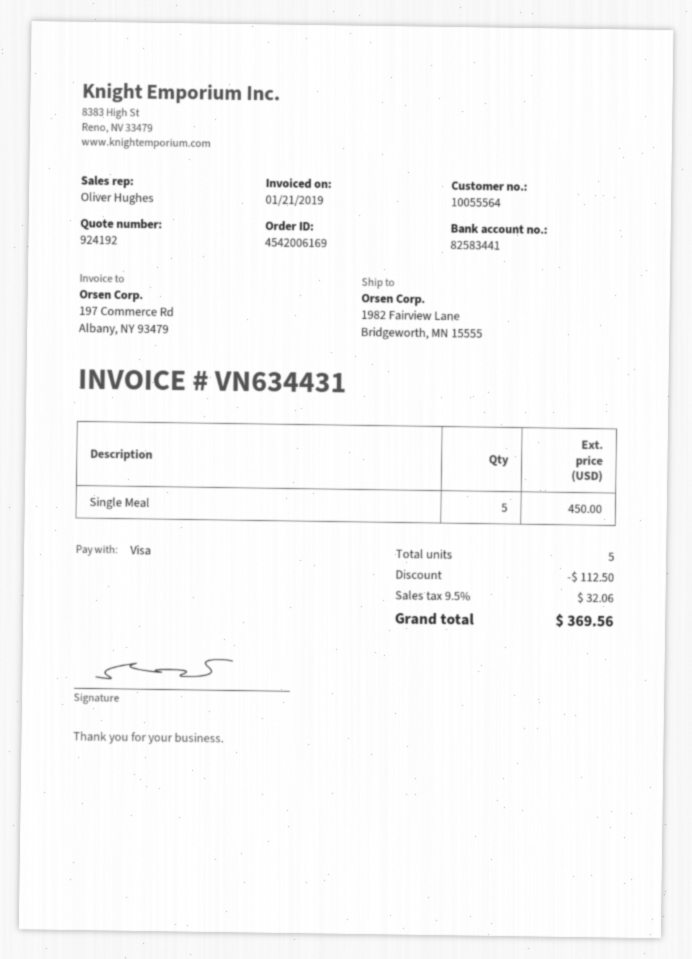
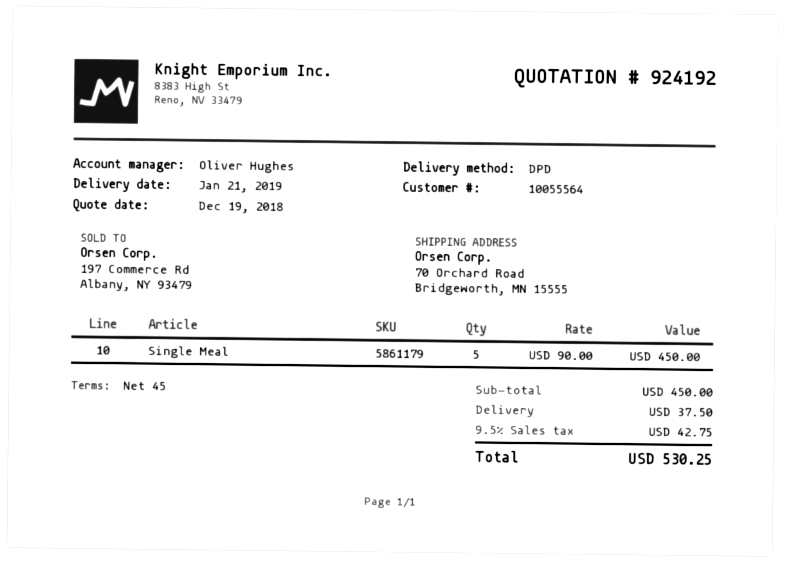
ship to: 1982 Fairview Lane, Bridgeworth, MN 15555 -> 70 Orchard Road, Bridgeworth, MN 15555
discount: 112.50 -> none
shipping: none -> 37.50
tax: 9.5% = 32.06 -> 9.5% = 42.75
total: 369.56 -> 530.25

